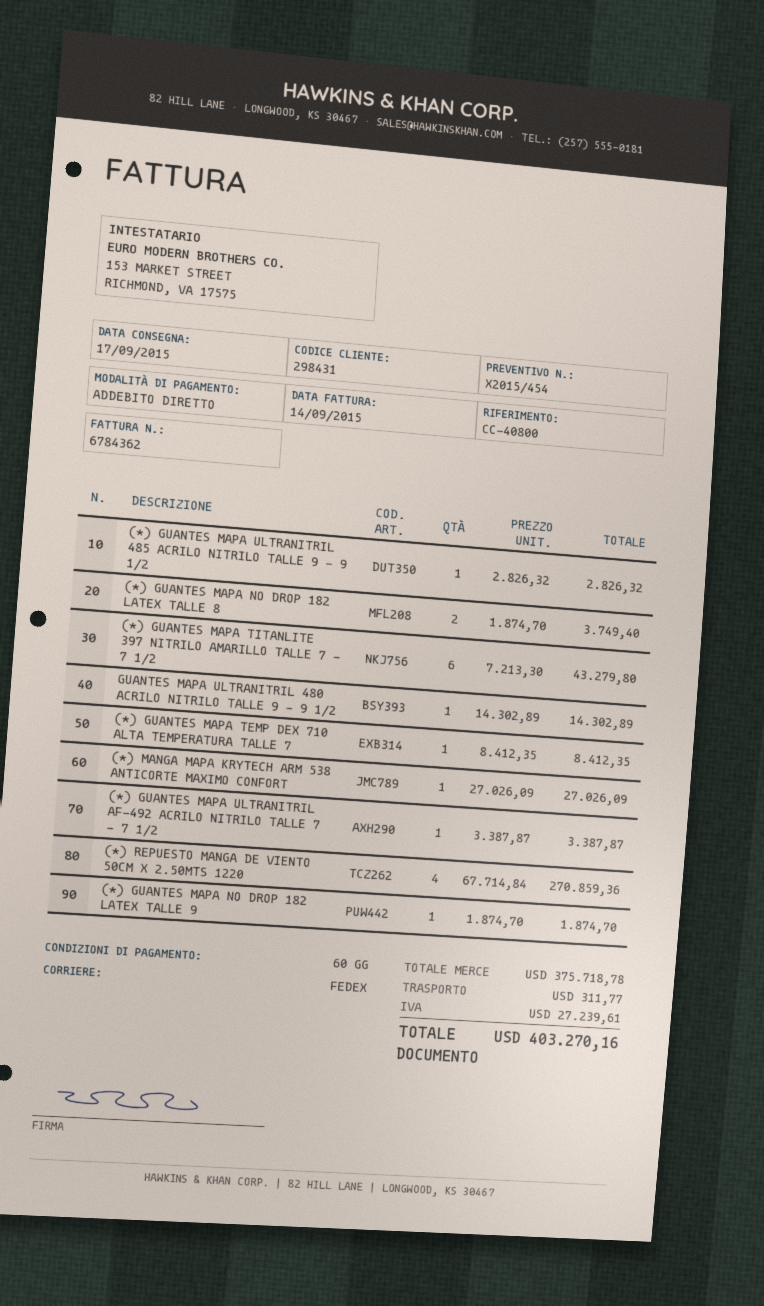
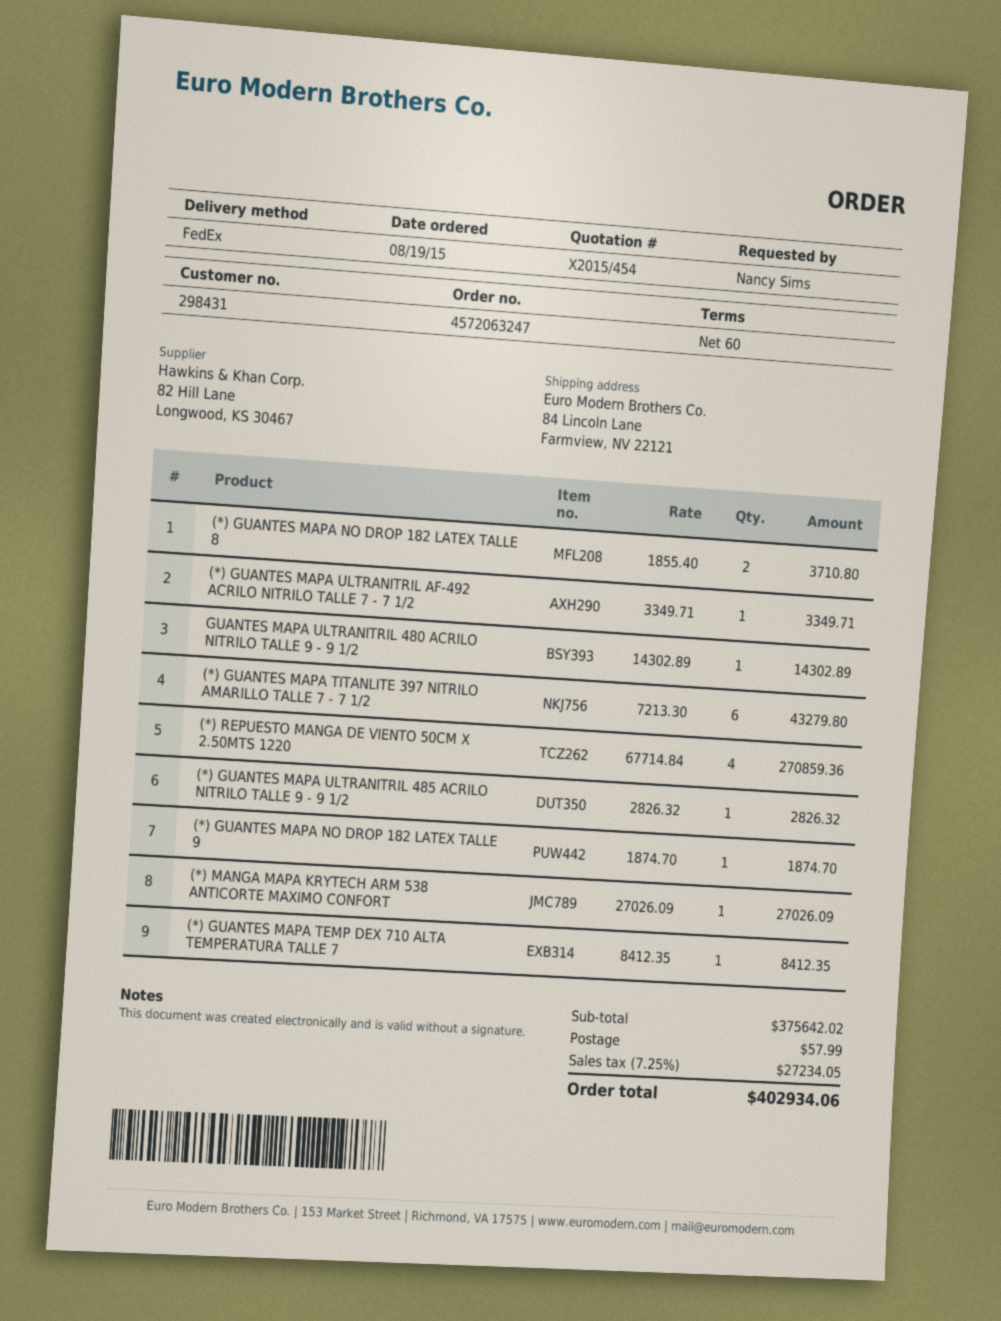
(*) GUANTES MAPA NO DROP 182 LATEX TALLE 8: 2 x 1874.70 = 3749.40 -> 2 x 1855.40 = 3710.80
(*) GUANTES MAPA ULTRANITRIL AF-492 ACRILO NITRILO TALLE 7 - 7 1/2: 1 x 3387.87 = 3387.87 -> 1 x 3349.71 = 3349.71
subtotal: 375718.78 -> 375642.02
shipping: 311.77 -> 57.99
tax: 27239.61 -> 27234.05
total: 403270.16 -> 402934.06

